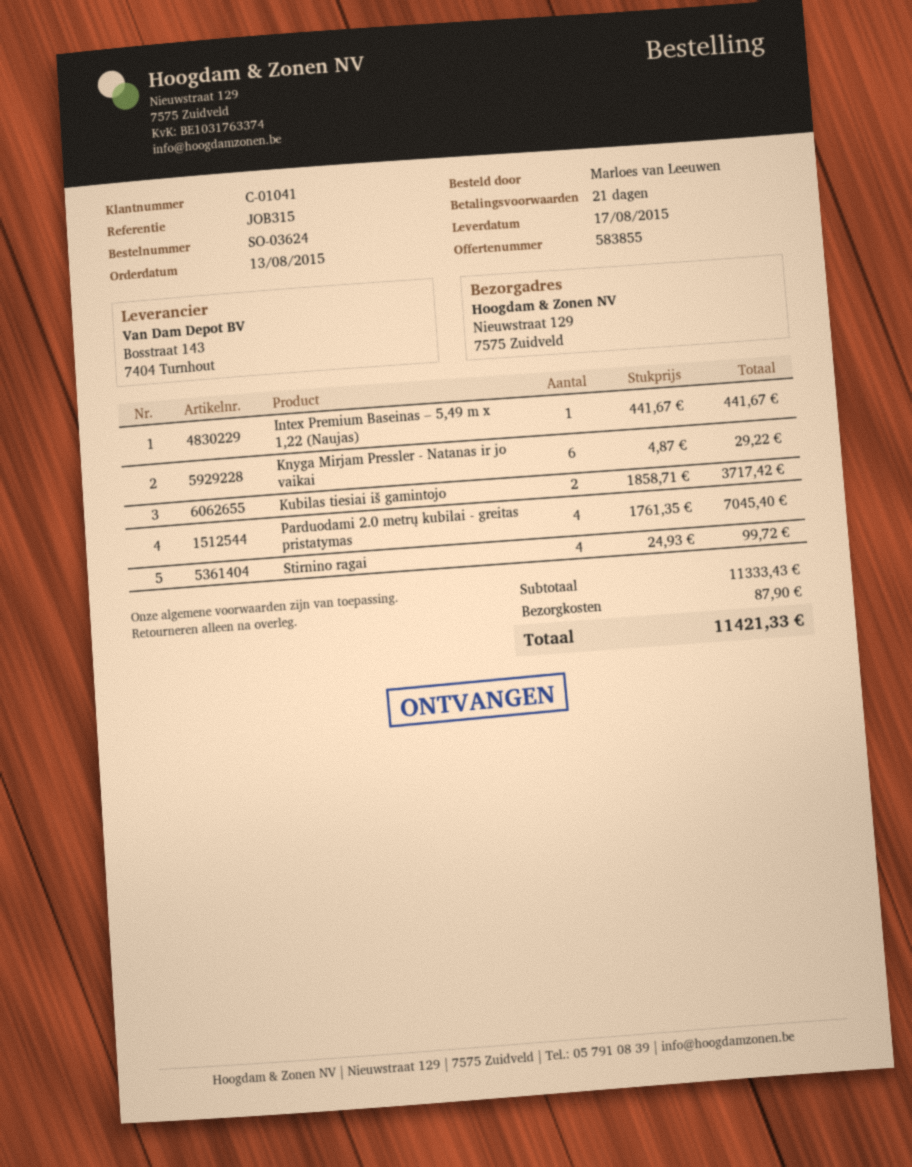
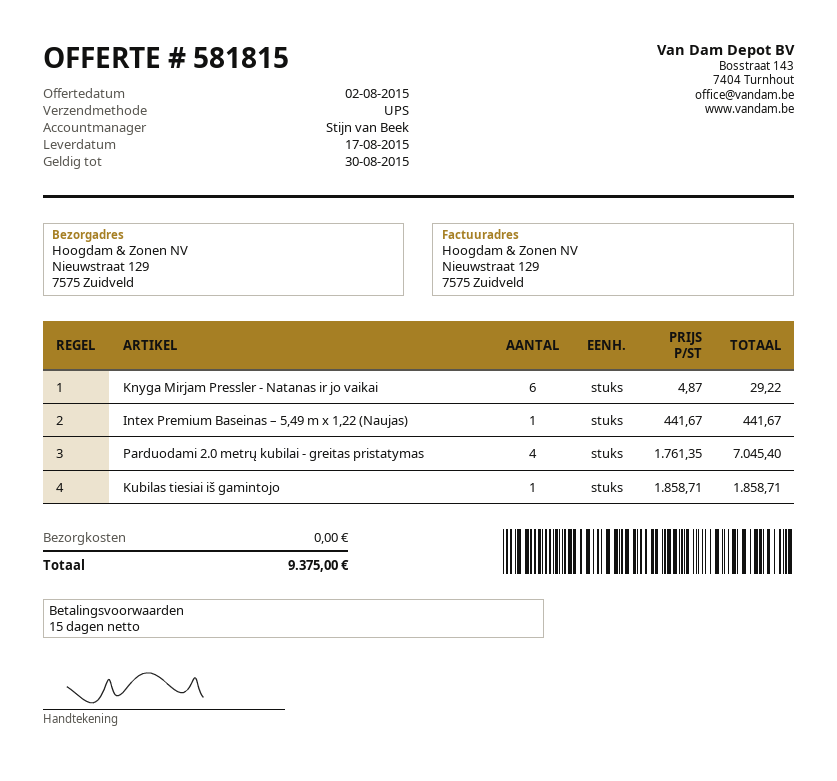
quote number: 583855 -> 581815
payment terms: 21 days -> 15 days
Kubilas tiesiai iš gamintojo: 2 x 1858.71 = 3717.42 -> 1 x 1858.71 = 1858.71
Stirnino ragai: 4 x 24.93 = 99.72 -> none
shipping: 87.90 -> 0.00
total: 11421.33 -> 9375.00

